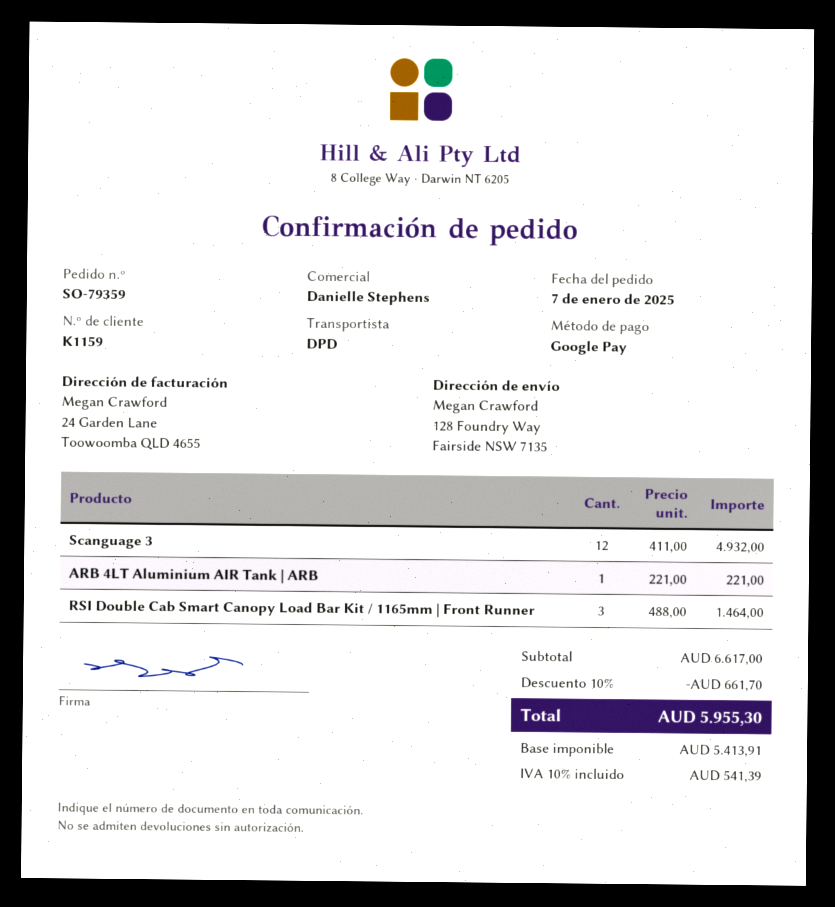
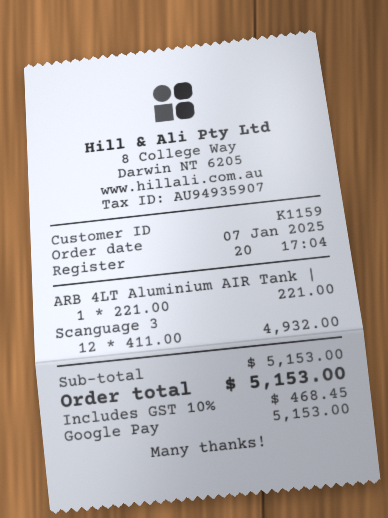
RSI Double Cab Smart Canopy Load Bar Kit / 1165mm | Front Runner: 3 x 488.00 = 1464.00 -> none
subtotal: 6617.00 -> 5153.00
discount: 10% = 661.70 -> none
tax: 10% = 541.39 -> 10% = 468.45
total: 5955.30 -> 5153.00

